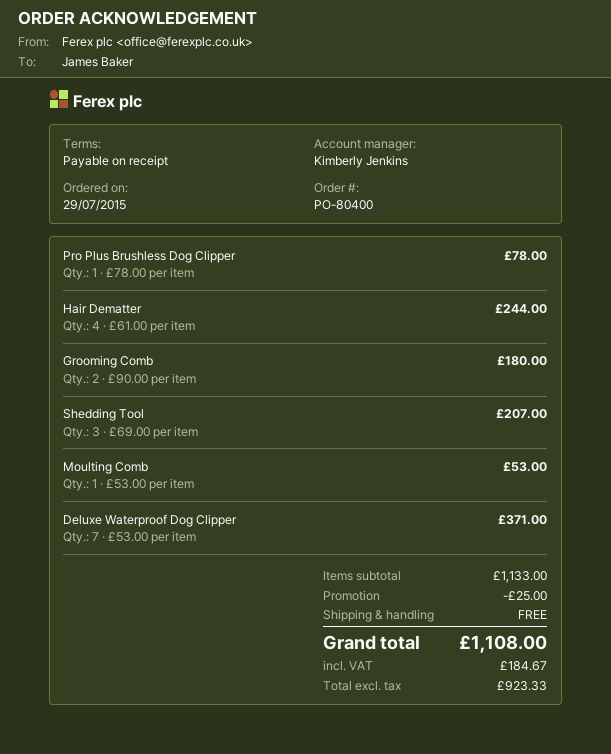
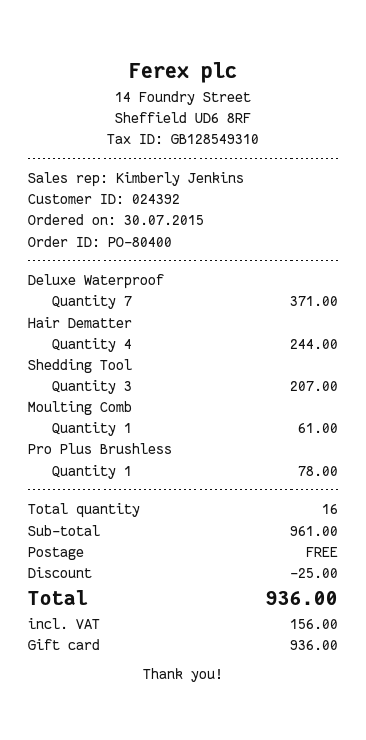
order date: 2015-07-29 -> 2015-07-30
Grooming Comb: 2 for 180.00 -> none
Moulting Comb: 1 for 53.00 -> 1 for 61.00
subtotal: 1133.00 -> 961.00
tax: 184.67 -> 156.00
total: 1108.00 -> 936.00

